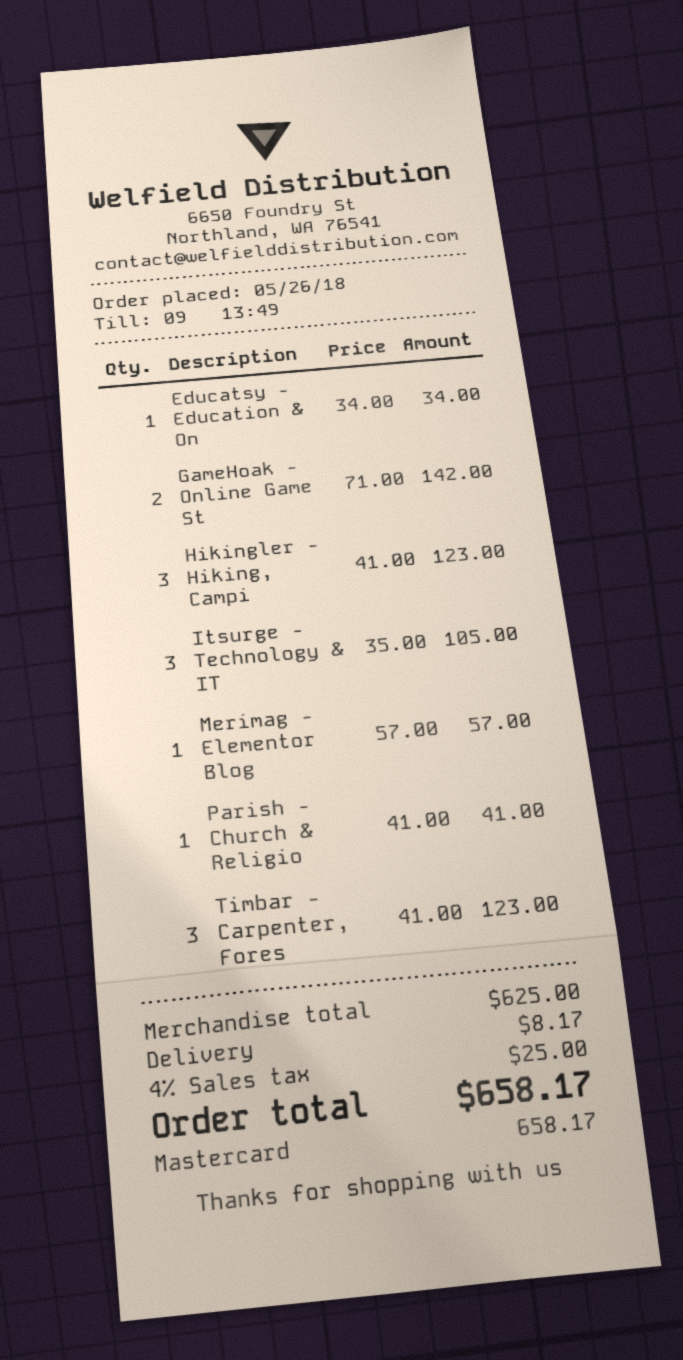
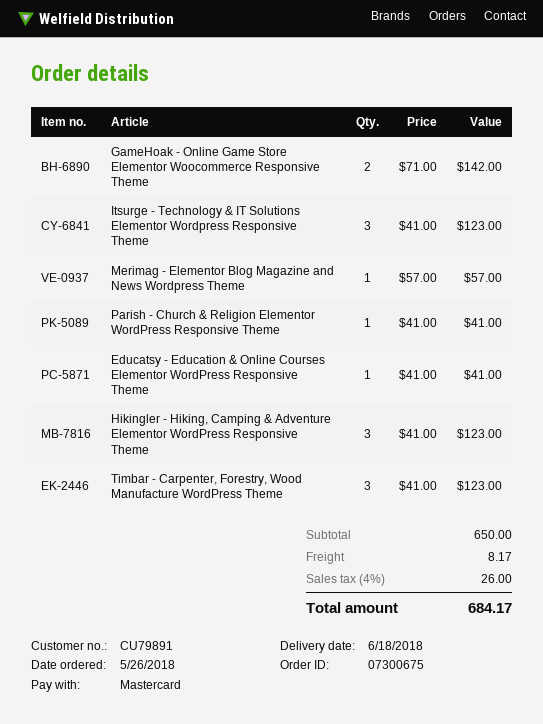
Educatsy - Education & On: 1 x 34.00 = 34.00 -> 1 x 41.00 = 41.00
Itsurge - Technology & IT: 3 x 35.00 = 105.00 -> 3 x 41.00 = 123.00
subtotal: 625.00 -> 650.00
tax: 4% = 25.00 -> 4% = 26.00
total: 658.17 -> 684.17

